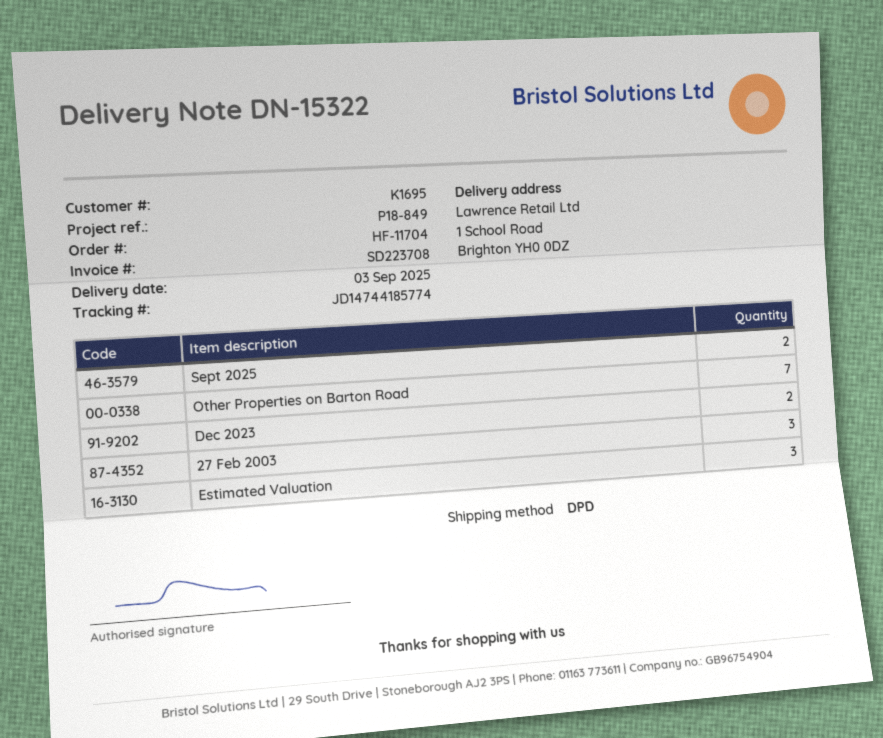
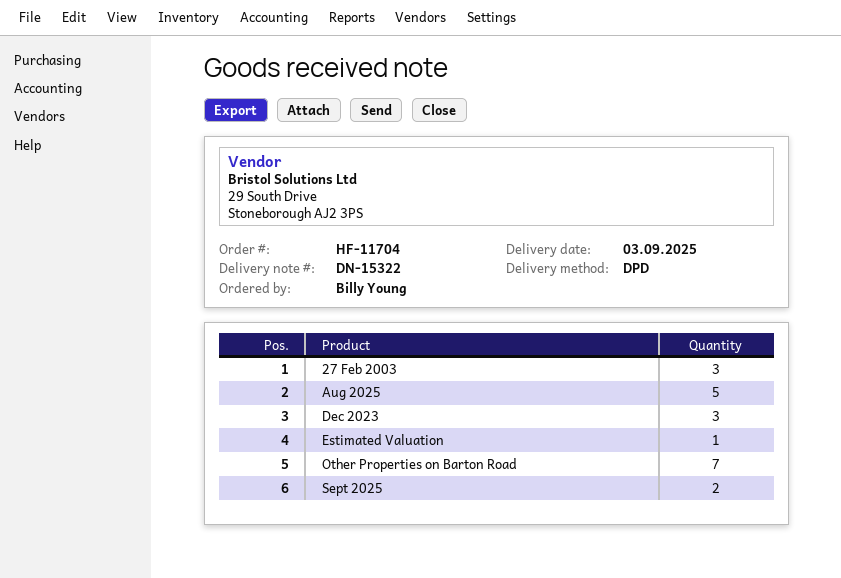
Dec 2023: 2 -> 3
Estimated Valuation: 3 -> 1
Aug 2025: none -> 5

